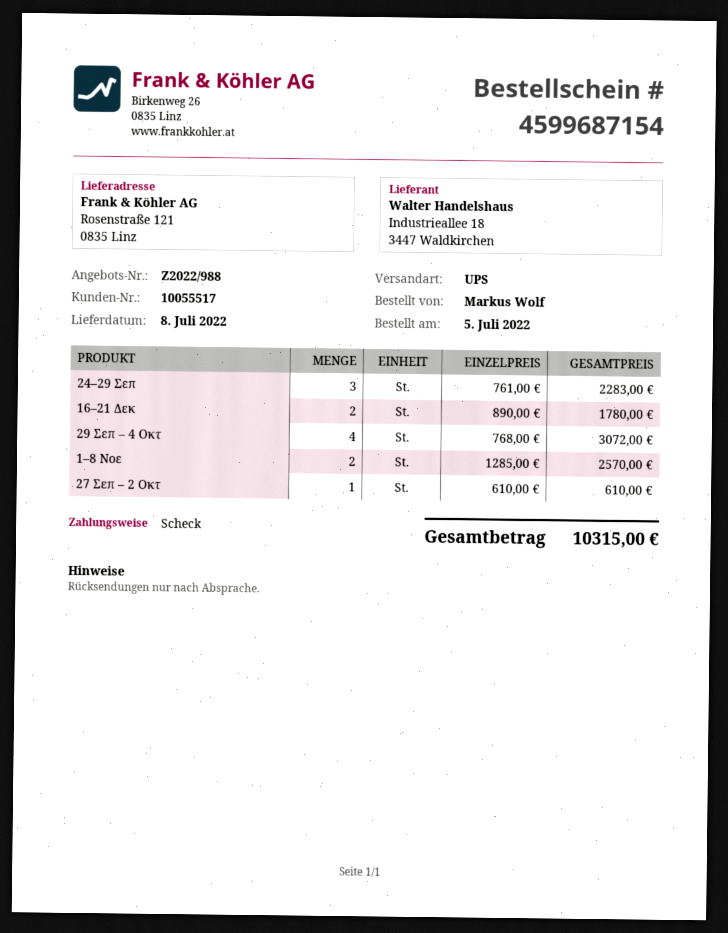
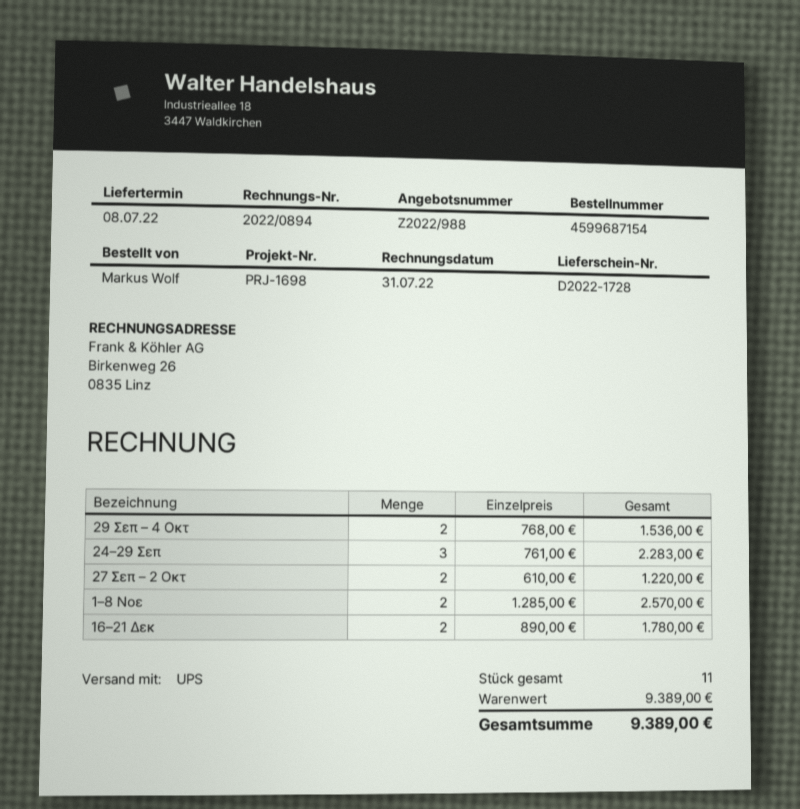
29 Σεπ – 4 Οκτ: 4 x 768.00 = 3072.00 -> 2 x 768.00 = 1536.00
27 Σεπ – 2 Οκτ: 1 x 610.00 = 610.00 -> 2 x 610.00 = 1220.00
total: 10315.00 -> 9389.00

